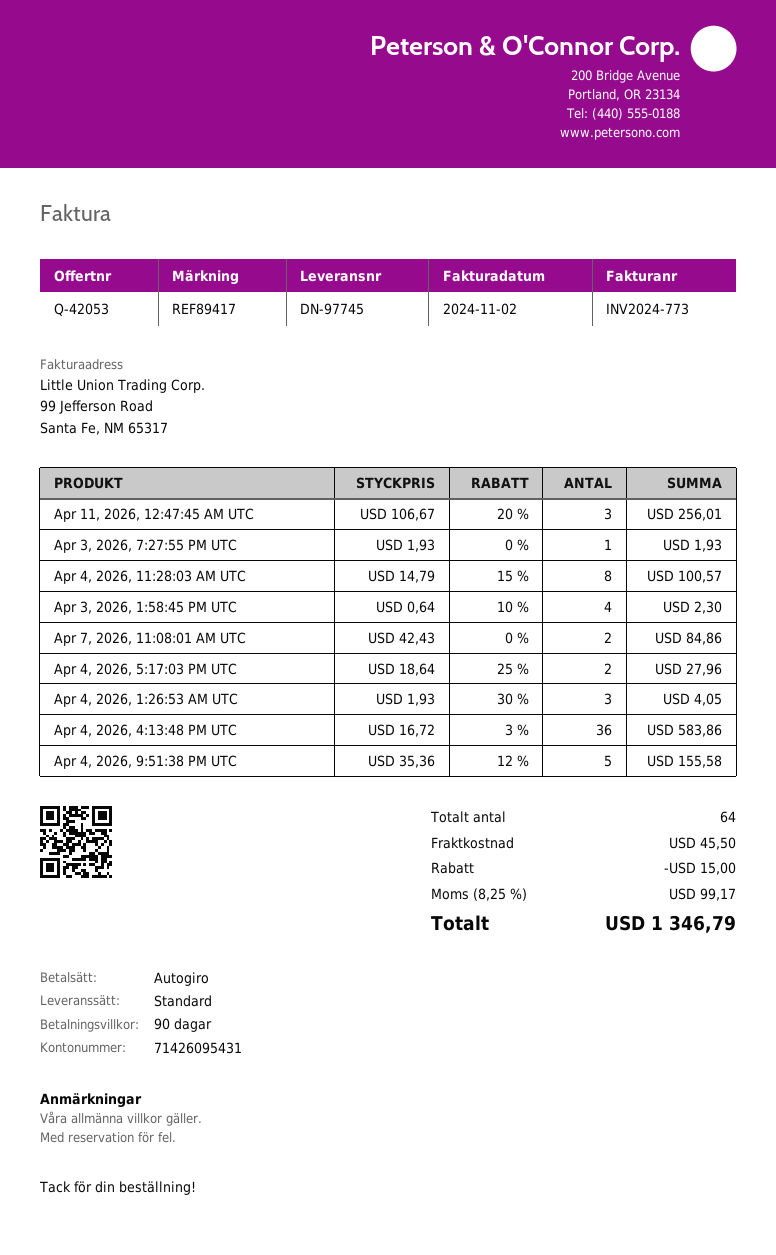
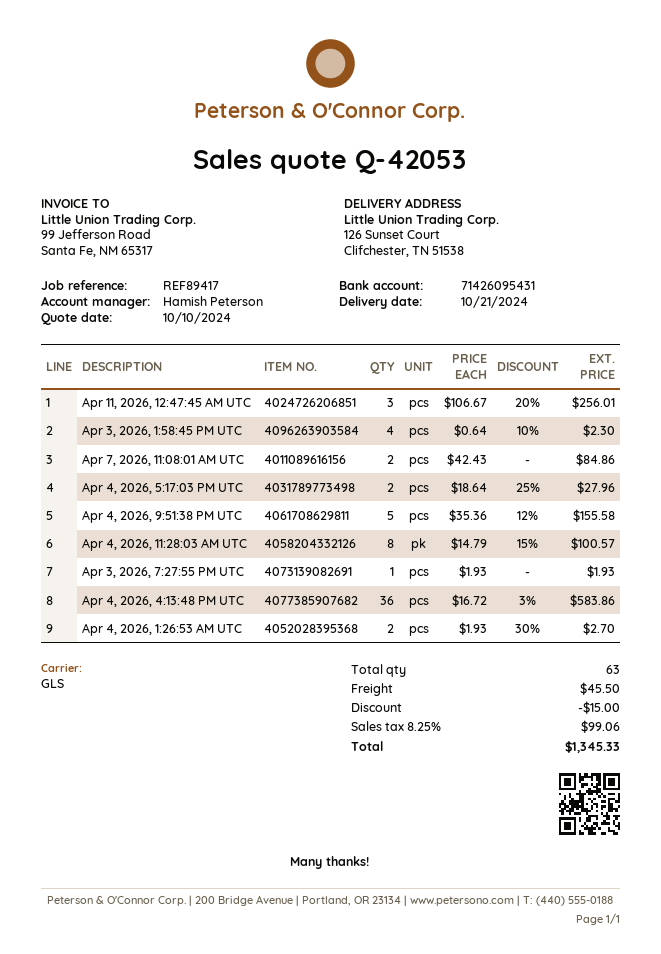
shipping method: standard -> GLS
Apr 4, 2026, 1:26:53 AM UTC: 3 x 1.93 - 30% = 4.05 -> 2 x 1.93 - 30% = 2.70
total quantity: 64 -> 63
tax: 8.25% = 99.17 -> 8.25% = 99.06
total: 1346.79 -> 1345.33

